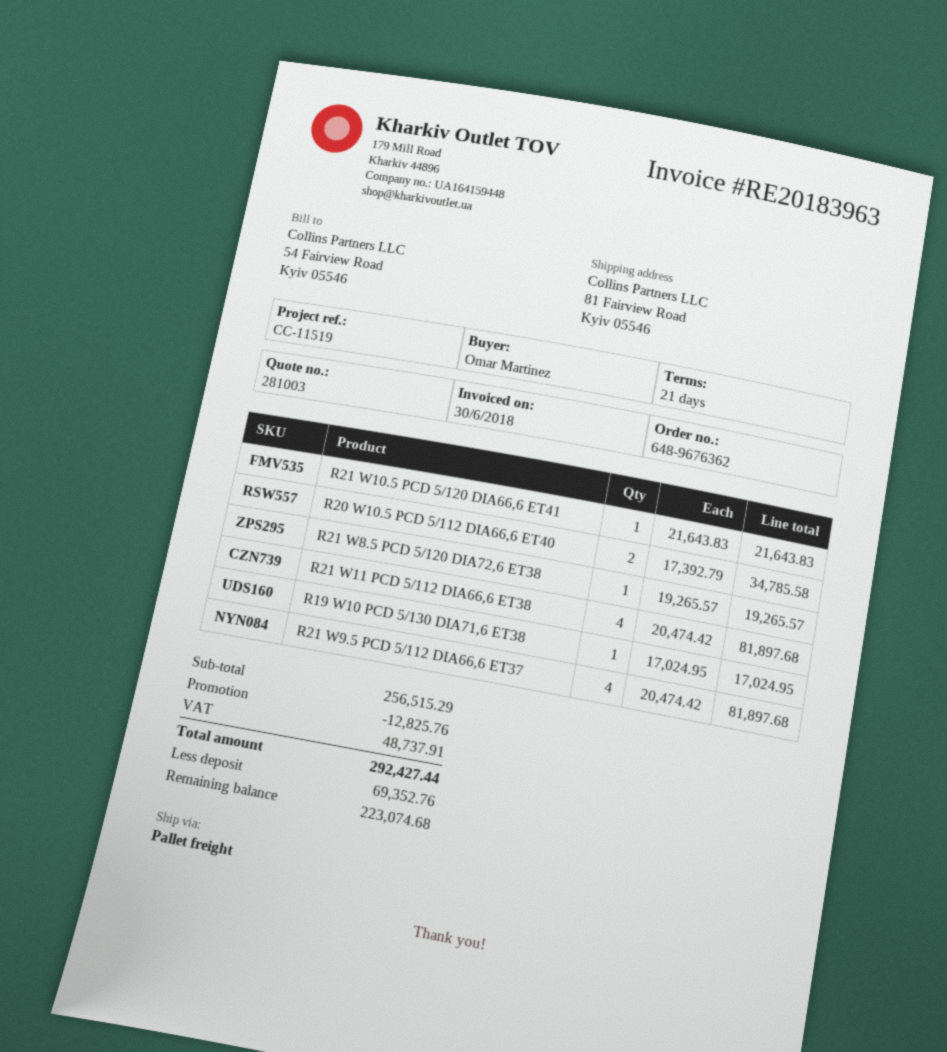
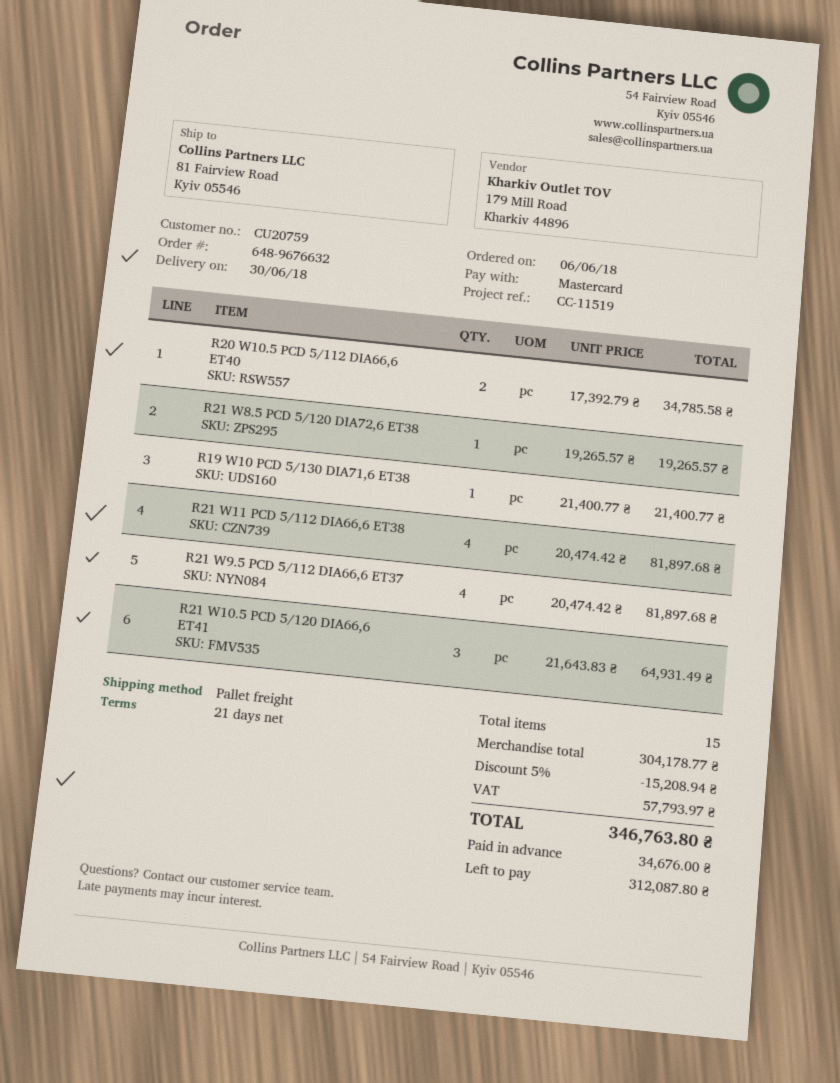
order number: 648-9676362 -> 648-9676632
R21 W10.5 PCD 5/120 DIA66,6 ET41: 1 x 21643.83 = 21643.83 -> 3 x 21643.83 = 64931.49
R19 W10 PCD 5/130 DIA71,6 ET38: 1 x 17024.95 = 17024.95 -> 1 x 21400.77 = 21400.77
subtotal: 256515.29 -> 304178.77
discount: 12825.76 -> 15208.94
tax: 48737.91 -> 57793.97
total: 292427.44 -> 346763.80
deposit: 69352.76 -> 34676.00
balance: 223074.68 -> 312087.80

